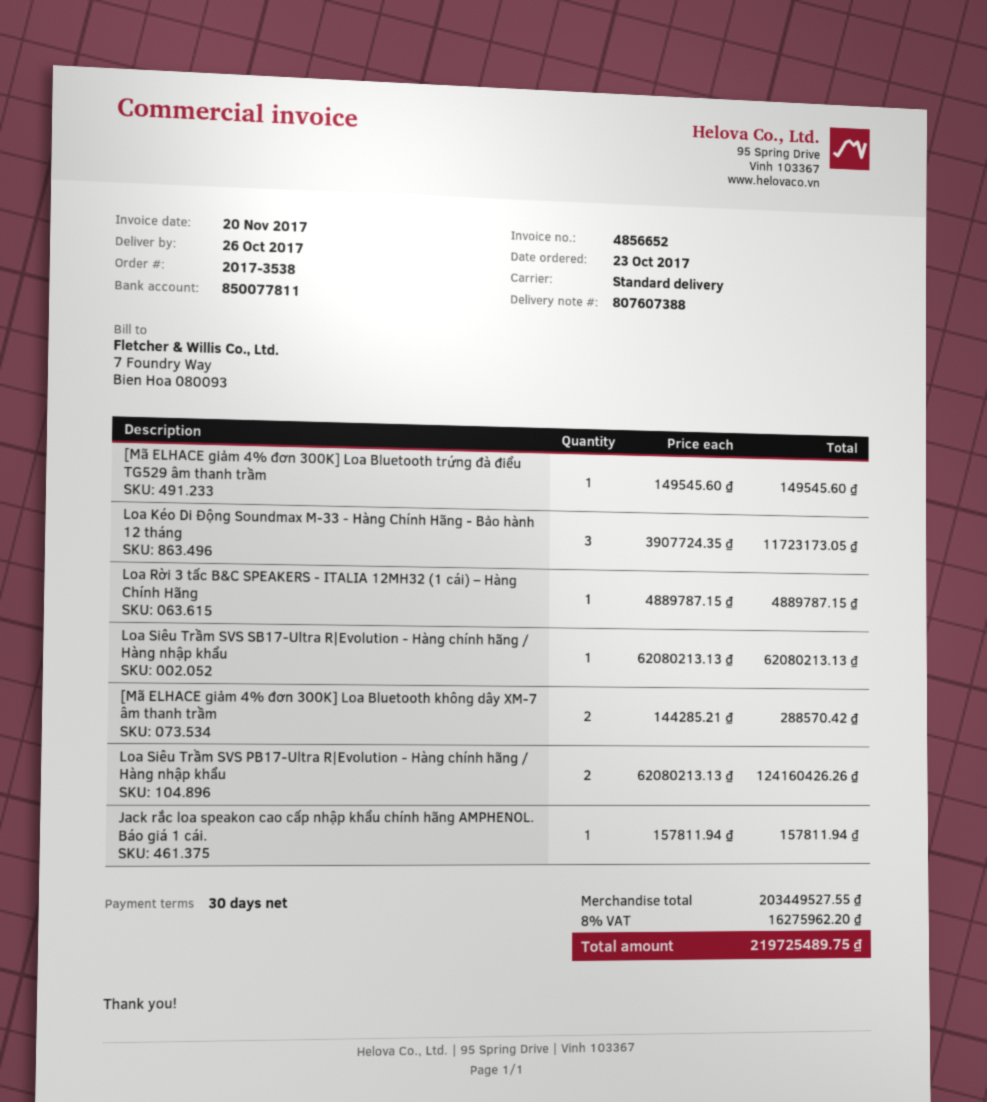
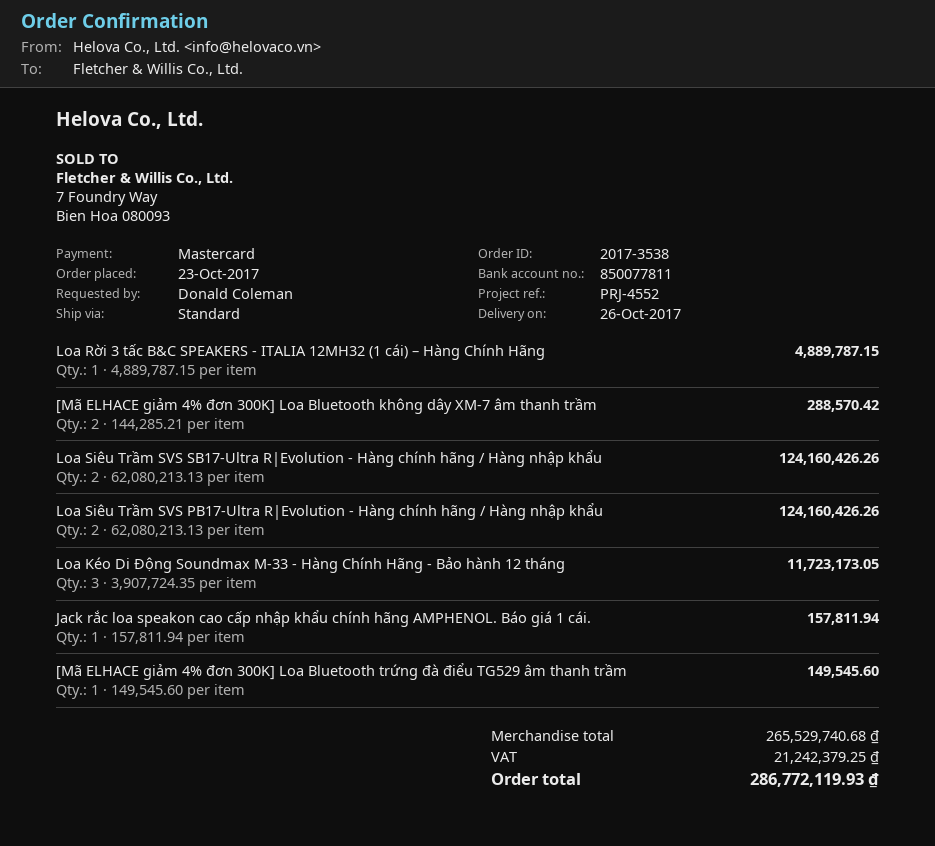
Loa Siêu Trầm SVS SB17-Ultra R|Evolution - Hàng chính hãng / Hàng nhập khẩu: 1 x 62080213.13 = 62080213.13 -> 2 x 62080213.13 = 124160426.26
subtotal: 203449527.55 -> 265529740.68
tax: 16275962.20 -> 21242379.25
total: 219725489.75 -> 286772119.93

